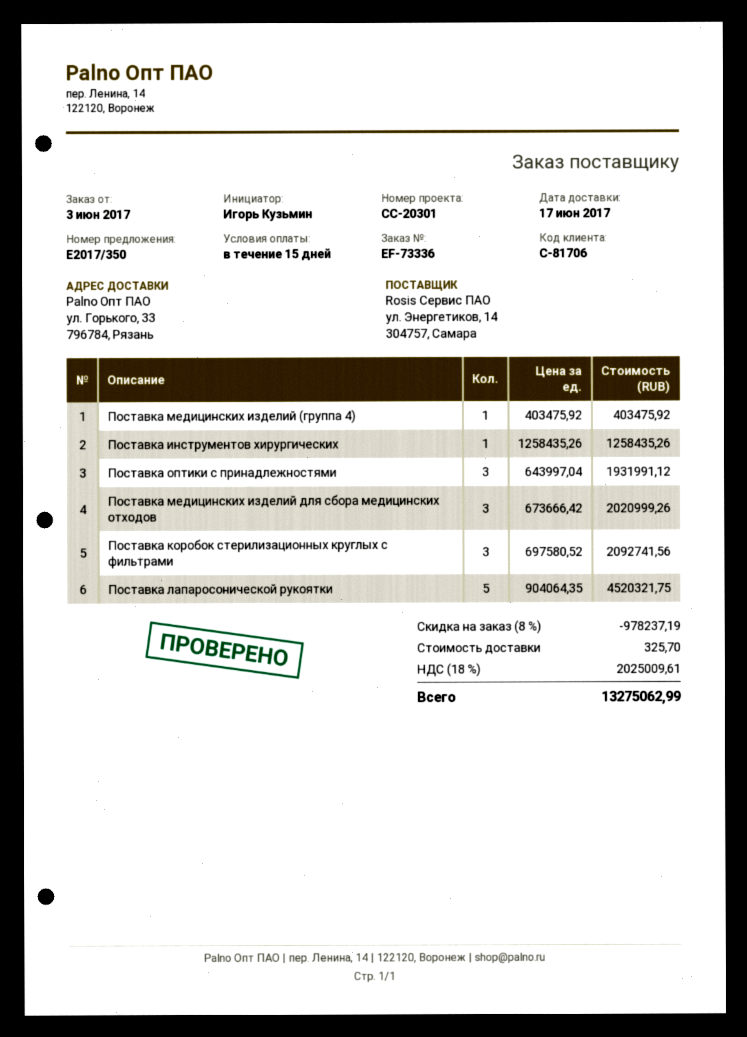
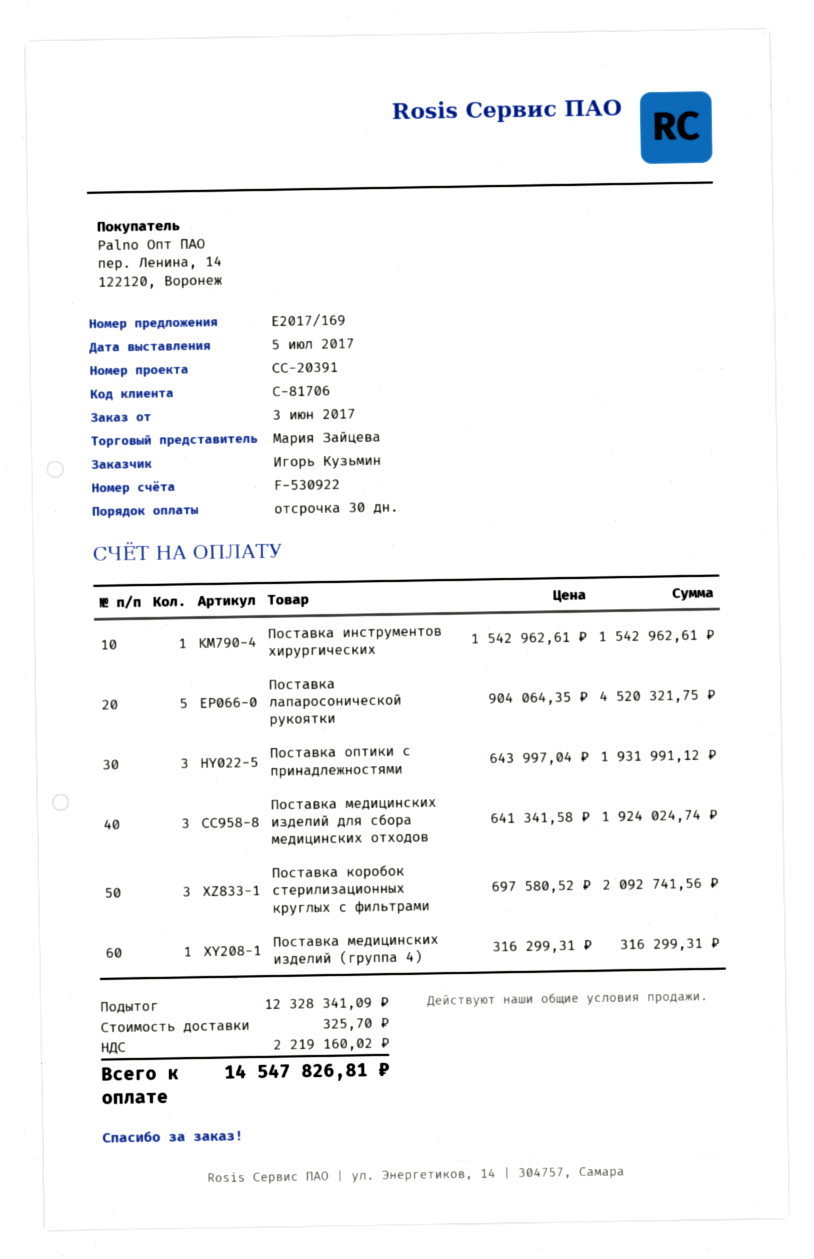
quote number: E2017/350 -> E2017/169
payment terms: 15 days -> 30 days
reference: CC-20301 -> CC-20391
Поставка медицинских изделий (группа 4): 1 x 403475.92 = 403475.92 -> 1 x 316299.31 = 316299.31
Поставка инструментов хирургических: 1 x 1258435.26 = 1258435.26 -> 1 x 1542962.61 = 1542962.61
Поставка медицинских изделий для сбора медицинских отходов: 3 x 673666.42 = 2020999.26 -> 3 x 641341.58 = 1924024.74
discount: 8% = 978237.19 -> none
tax: 2025009.61 -> 2219160.02
total: 13275062.99 -> 14547826.81

